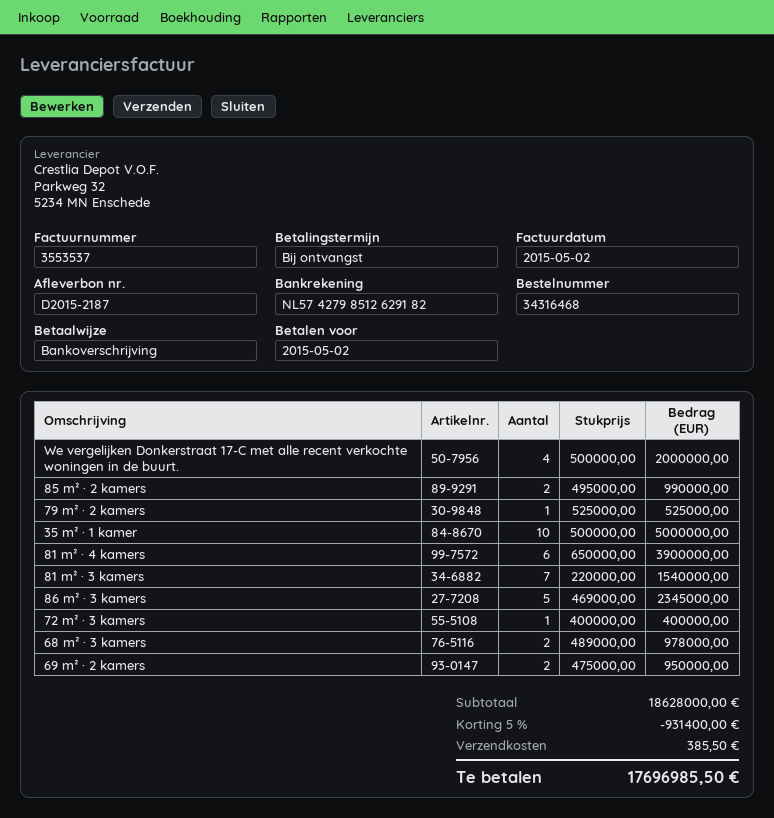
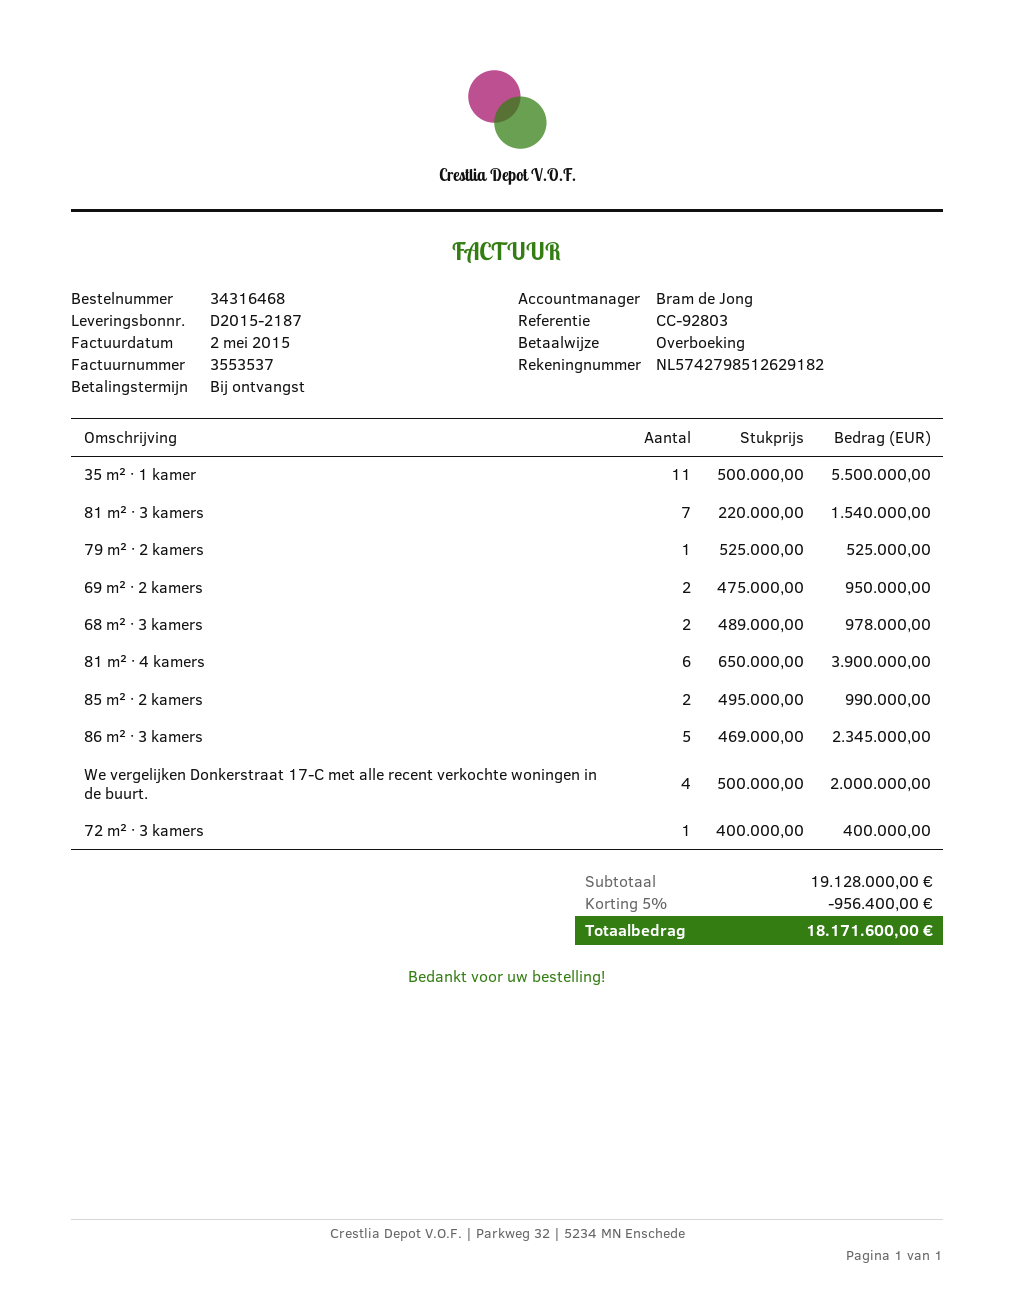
35 m² · 1 kamer: 10 x 500000.00 = 5000000.00 -> 11 x 500000.00 = 5500000.00
subtotal: 18628000.00 -> 19128000.00
discount: 5% = 931400.00 -> 5% = 956400.00
shipping: 385.50 -> none
total: 17696985.50 -> 18171600.00

